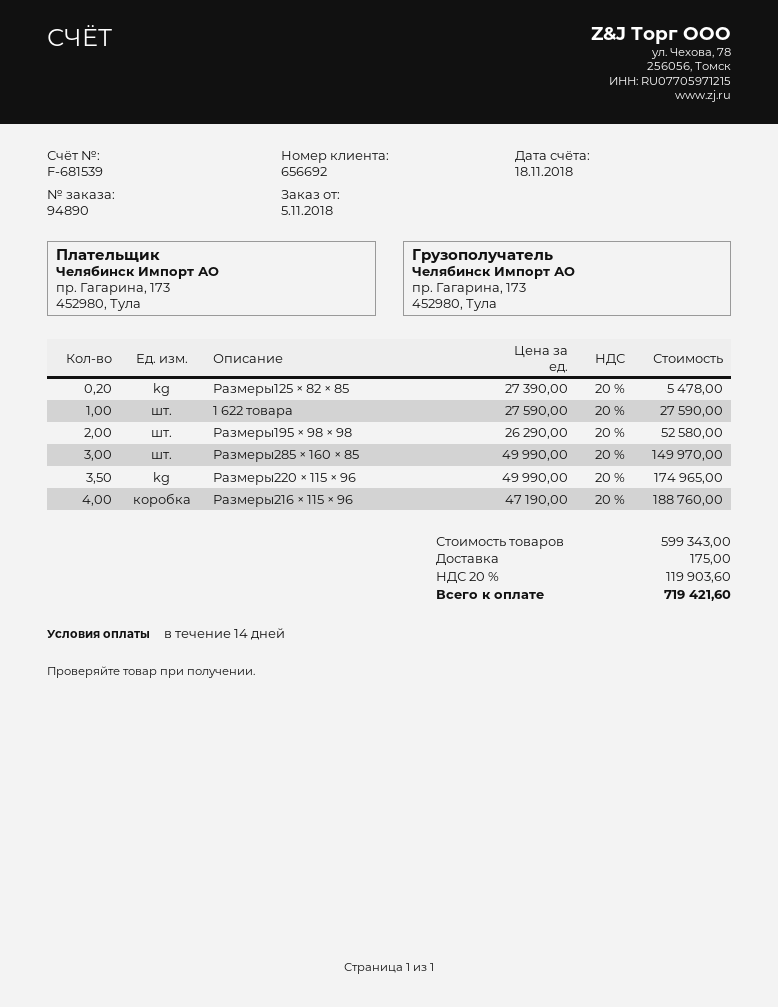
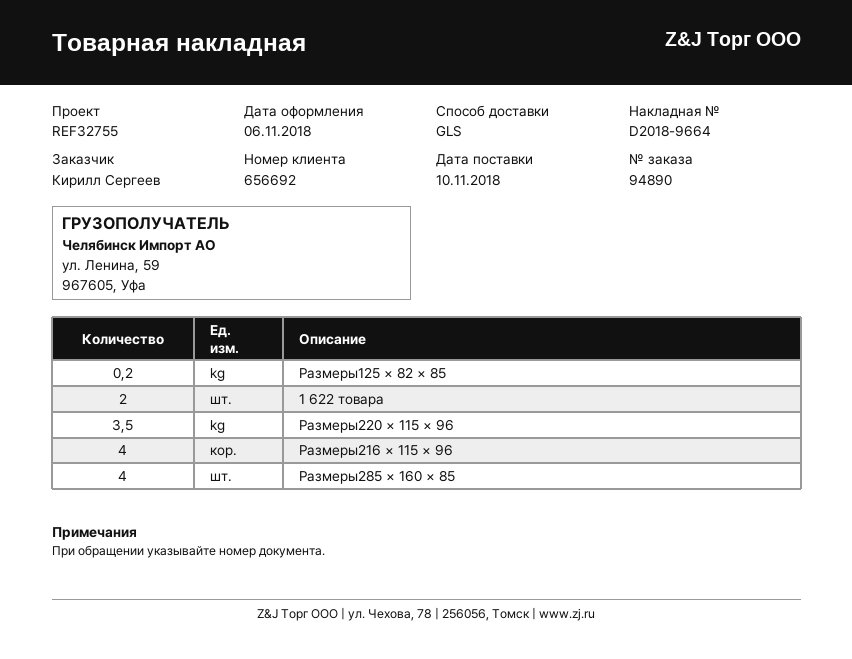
order date: 2018-11-05 -> 2018-11-06
ship to: пр. Гагарина, 173, 452980, Тула -> ул. Ленина, 59, 967605, Уфа
1 622 товара: 1 -> 2
Размеры195 × 98 × 98: 2 -> none
Размеры285 × 160 × 85: 3 -> 4

